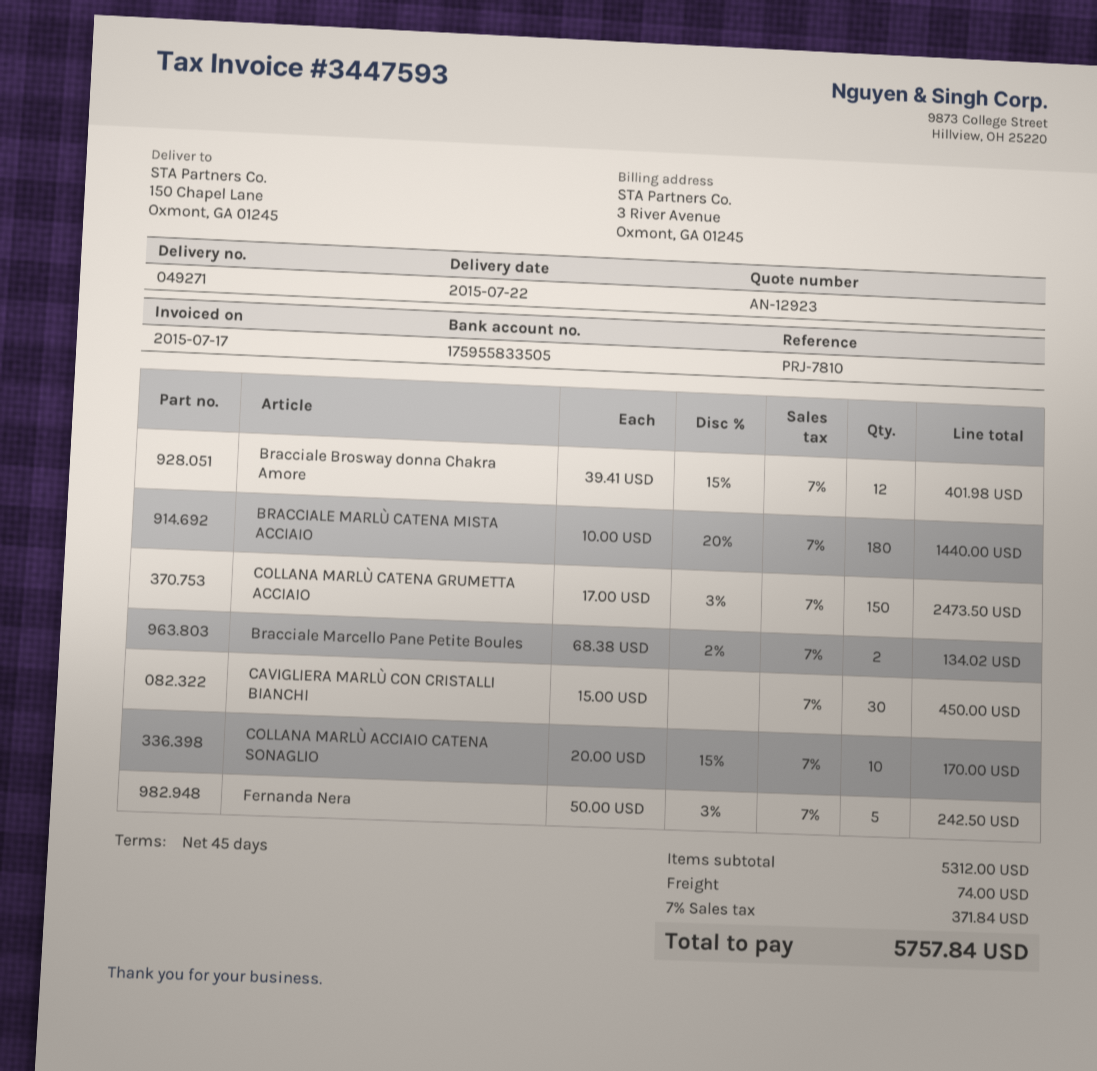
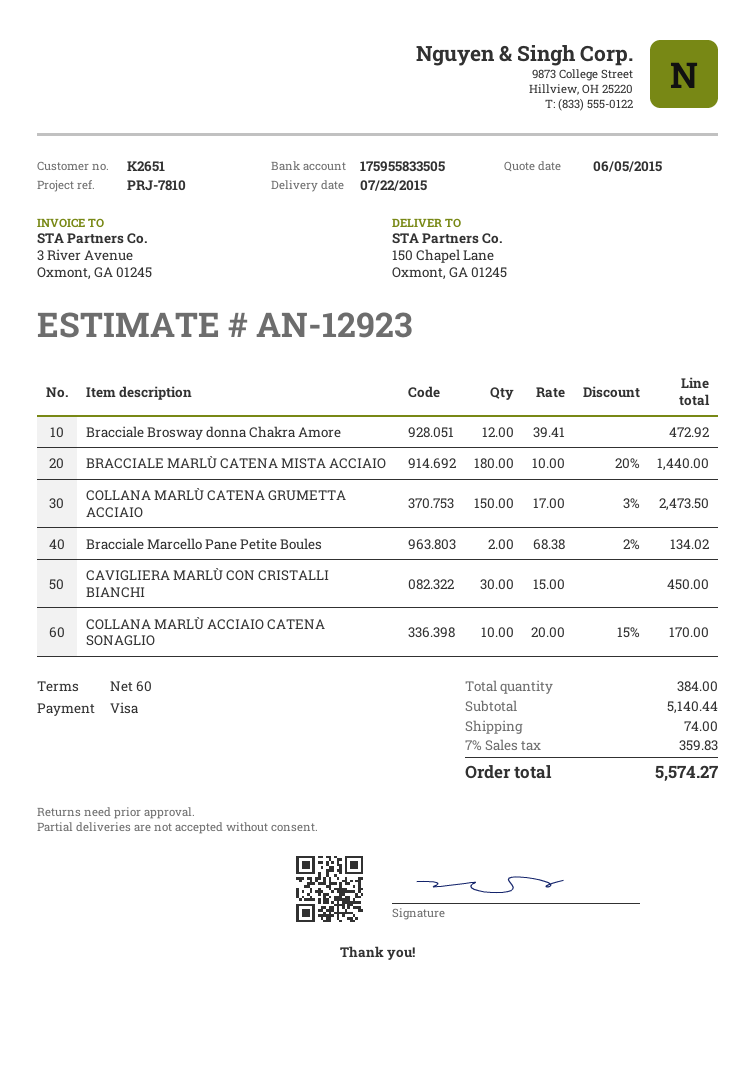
payment terms: 45 days -> 60 days
Bracciale Brosway donna Chakra Amore: 12 x 39.41 - 15% = 401.98 -> 12 x 39.41 = 472.92
Fernanda Nera: 5 x 50.00 - 3% = 242.50 -> none
subtotal: 5312.00 -> 5140.44
tax: 7% = 371.84 -> 7% = 359.83
total: 5757.84 -> 5574.27

